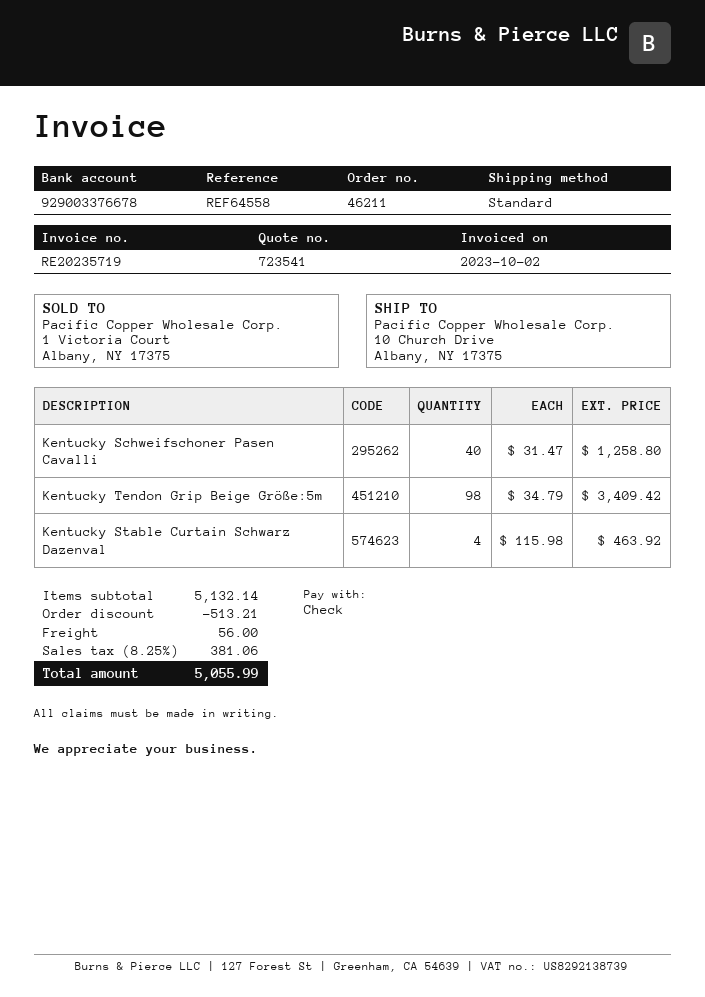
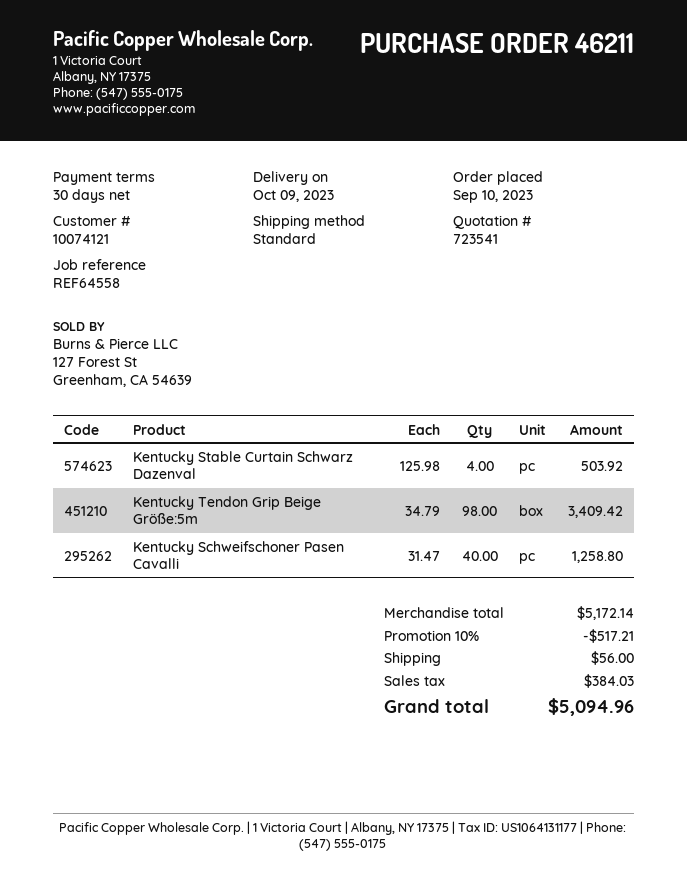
Kentucky Stable Curtain Schwarz Dazenval: 4 x 115.98 = 463.92 -> 4 x 125.98 = 503.92
subtotal: 5132.14 -> 5172.14
discount: 513.21 -> 517.21
tax: 381.06 -> 384.03
total: 5055.99 -> 5094.96

